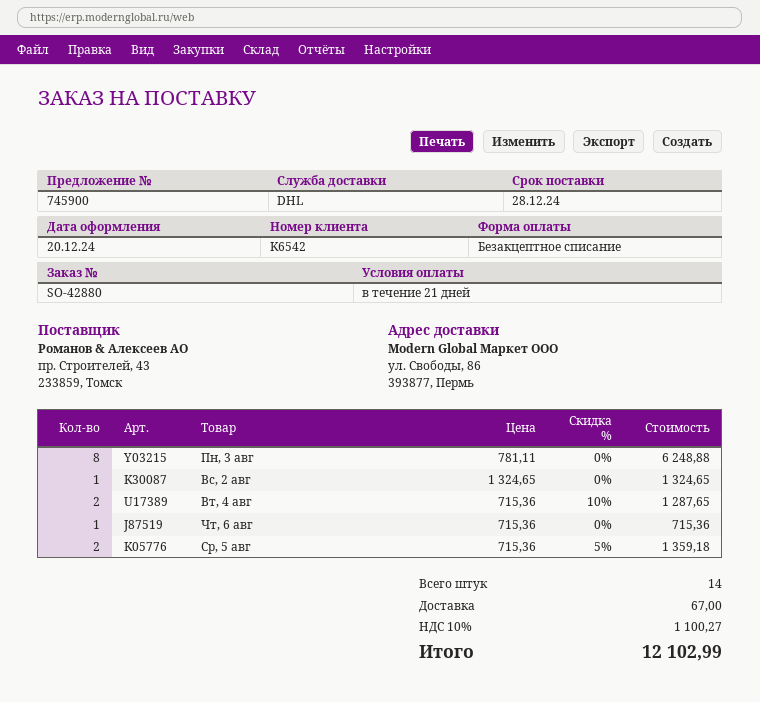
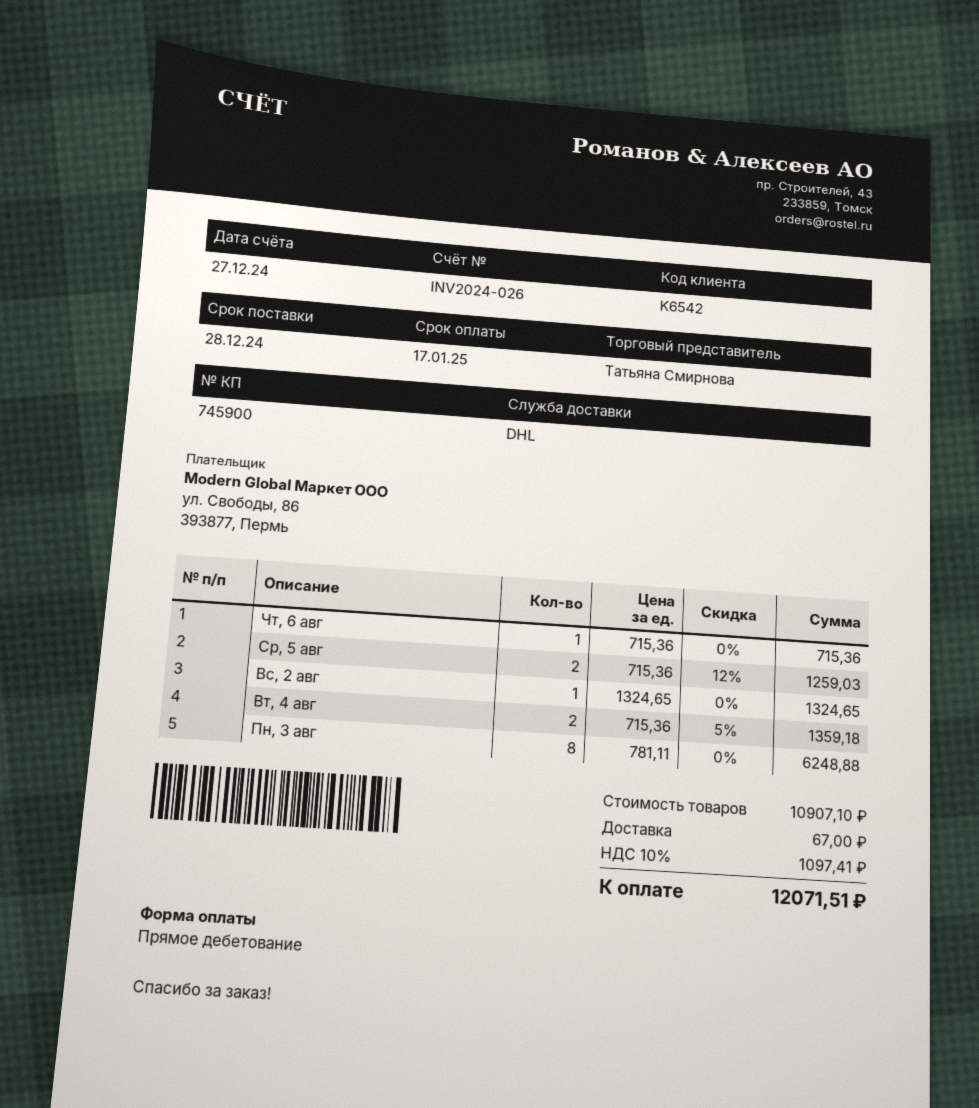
Вт, 4 авг: 2 x 715.36 - 10% = 1287.65 -> 2 x 715.36 - 5% = 1359.18
Ср, 5 авг: 2 x 715.36 - 5% = 1359.18 -> 2 x 715.36 - 12% = 1259.03
tax: 10% = 1100.27 -> 10% = 1097.41
total: 12102.99 -> 12071.51

